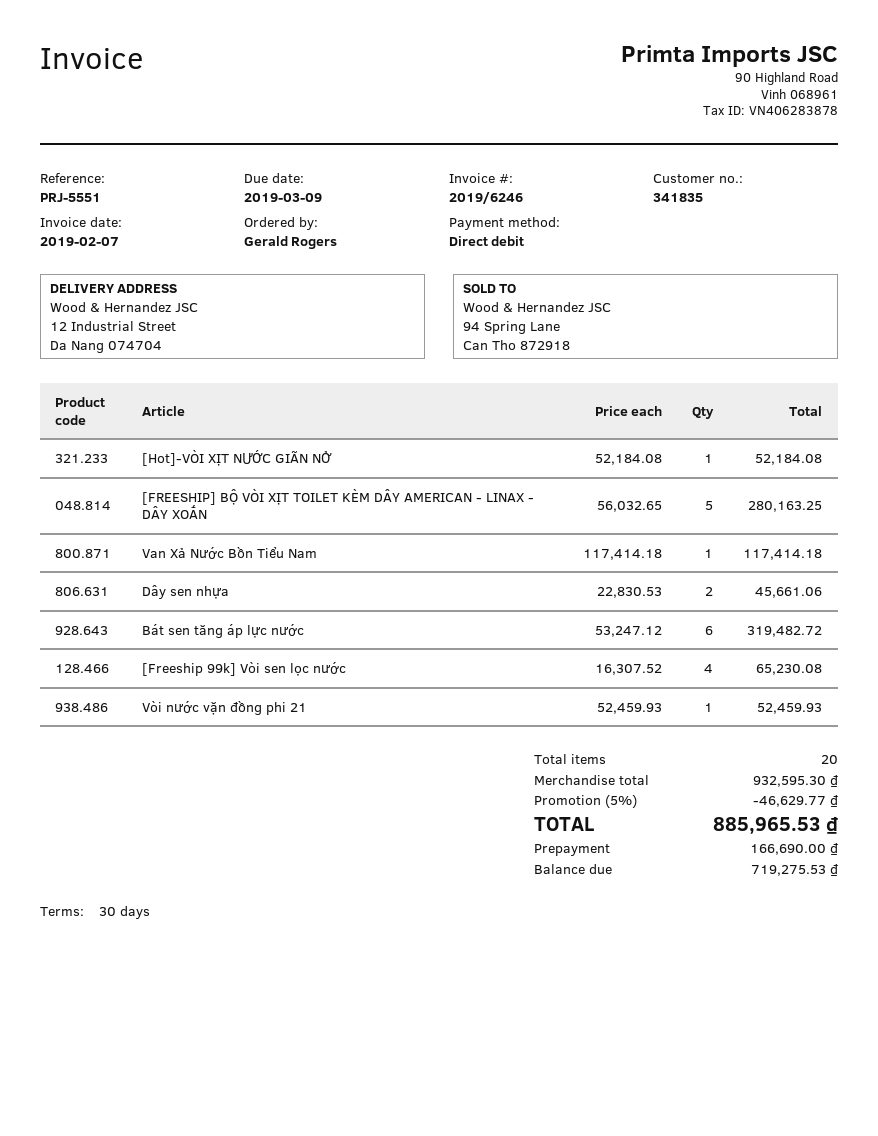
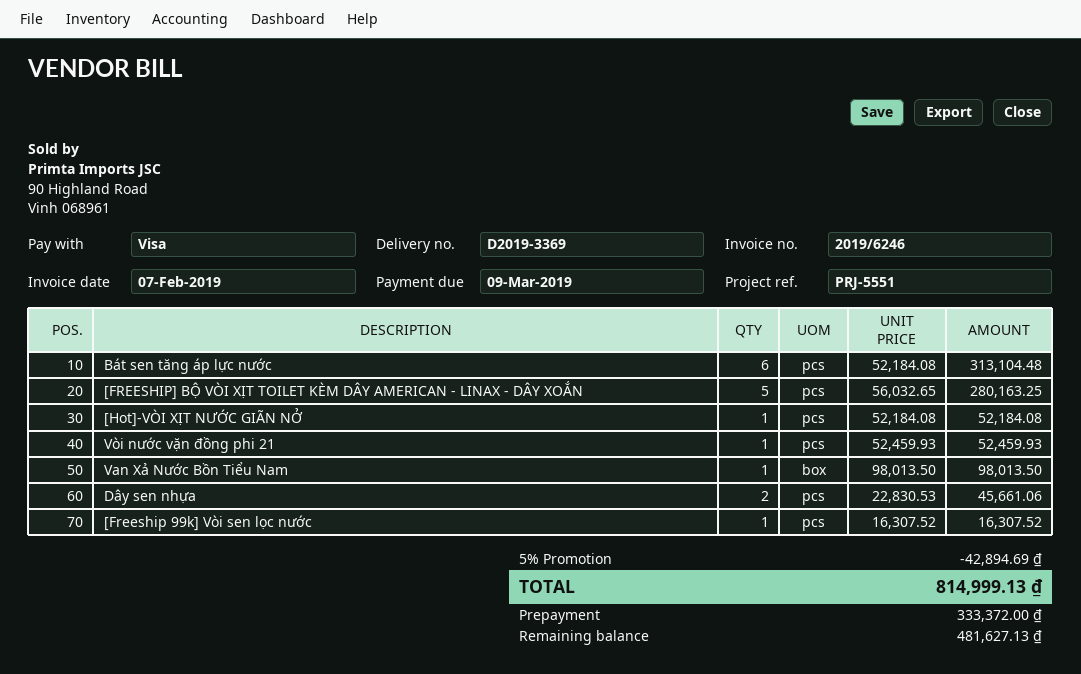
payment method: direct debit -> Visa
Van Xả Nước Bồn Tiểu Nam: 1 x 117414.18 = 117414.18 -> 1 x 98013.50 = 98013.50
Bát sen tăng áp lực nước: 6 x 53247.12 = 319482.72 -> 6 x 52184.08 = 313104.48
[Freeship 99k] Vòi sen lọc nước: 4 x 16307.52 = 65230.08 -> 1 x 16307.52 = 16307.52
discount: 5% = 46629.77 -> 5% = 42894.69
total: 885965.53 -> 814999.13
deposit: 166690.00 -> 333372.00
balance: 719275.53 -> 481627.13

